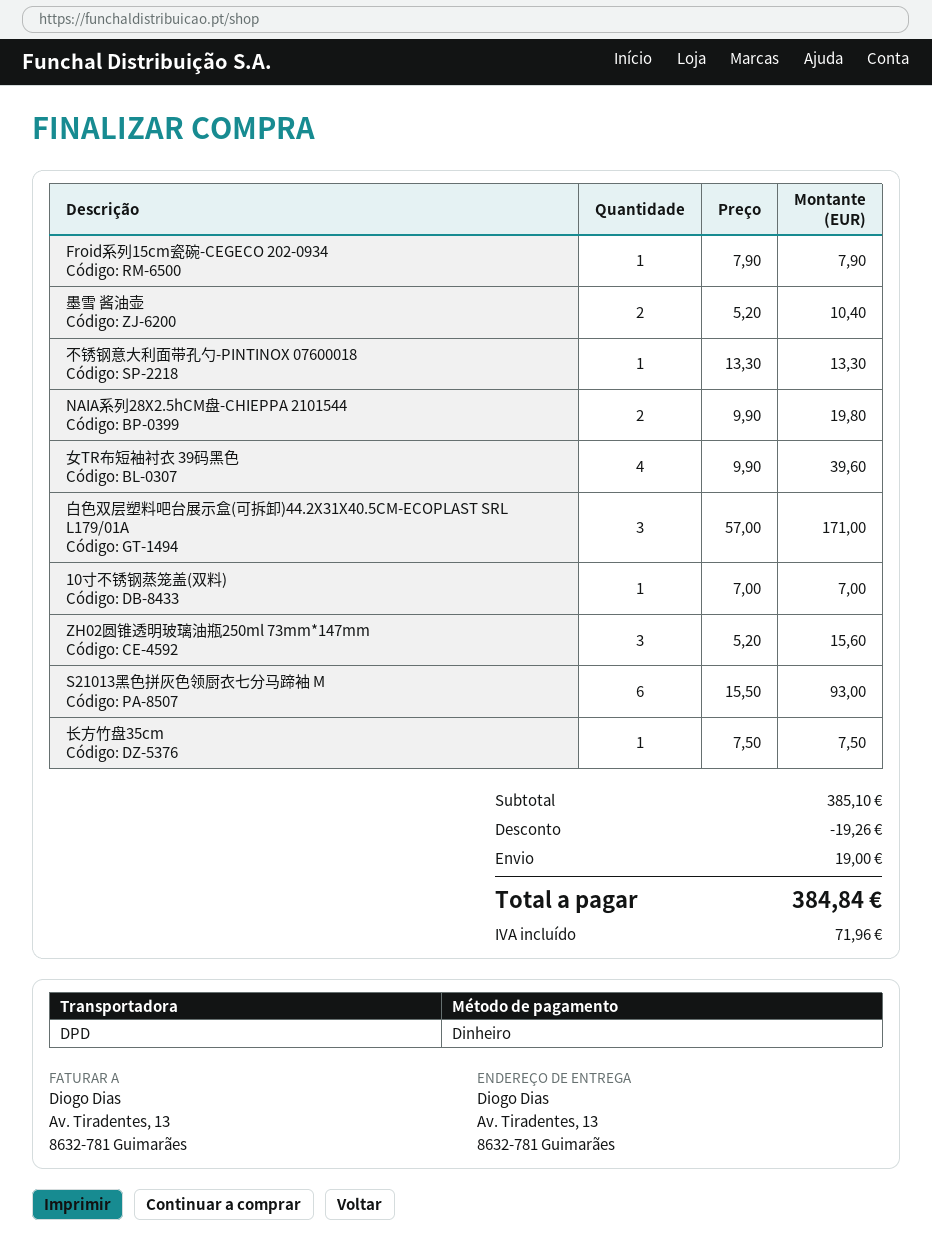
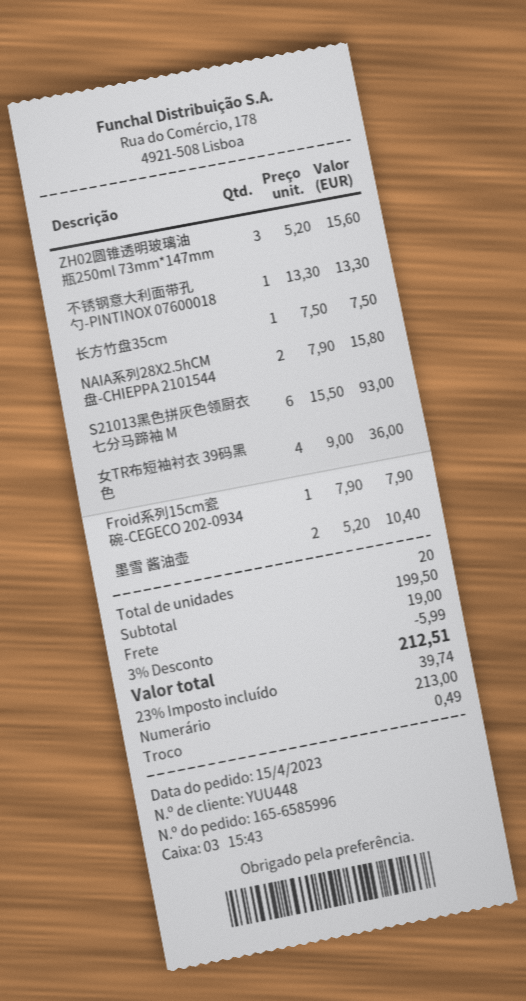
NAIA系列28X2.5hCM盘-CHIEPPA 2101544: 2 x 9.90 = 19.80 -> 2 x 7.90 = 15.80
女TR布短袖衬衣 39码黑色: 4 x 9.90 = 39.60 -> 4 x 9.00 = 36.00
白色双层塑料吧台展示盒(可拆卸)44.2X31X40.5CM-ECOPLAST SRL L179/01A: 3 x 57.00 = 171.00 -> none
10寸不锈钢蒸笼盖(双料): 1 x 7.00 = 7.00 -> none
subtotal: 385.10 -> 199.50
discount: 19.26 -> 5.99
tax: 71.96 -> 39.74
total: 384.84 -> 212.51

